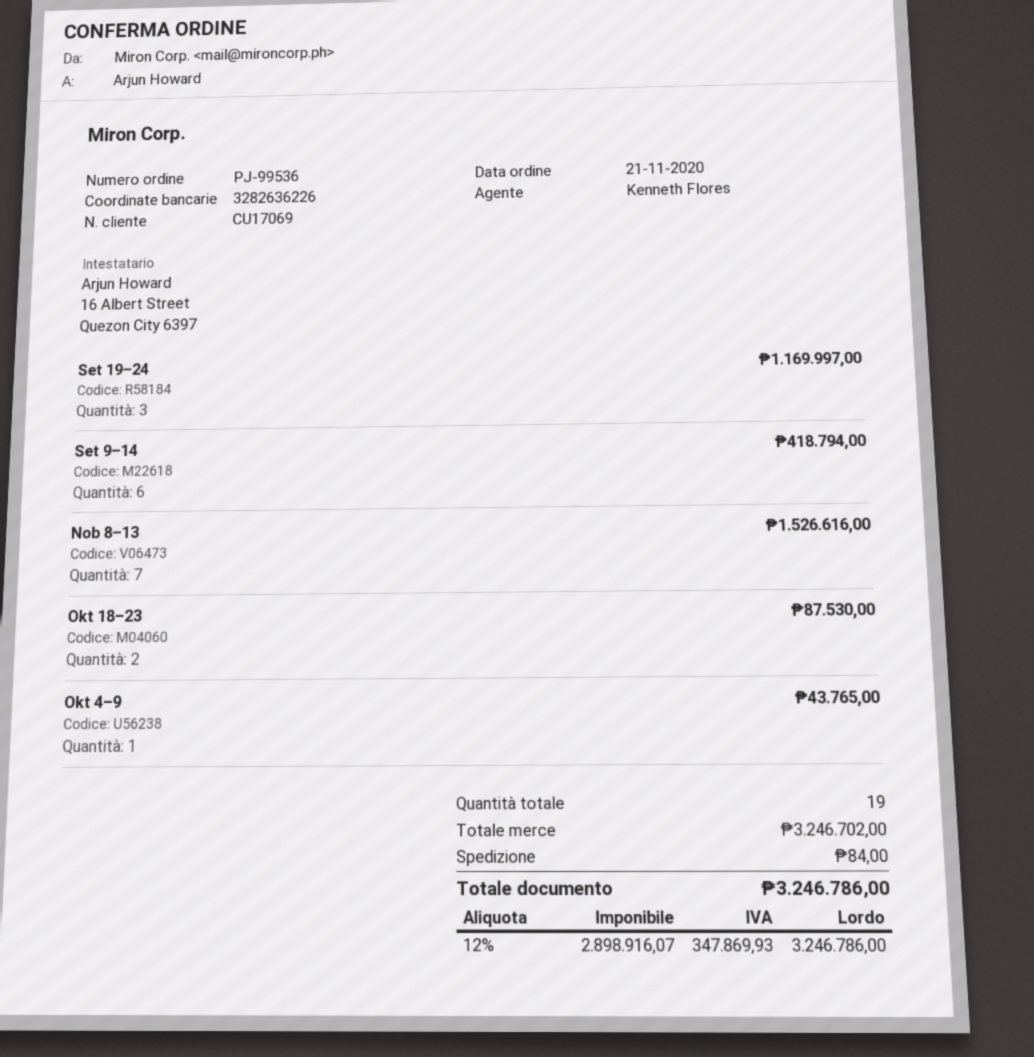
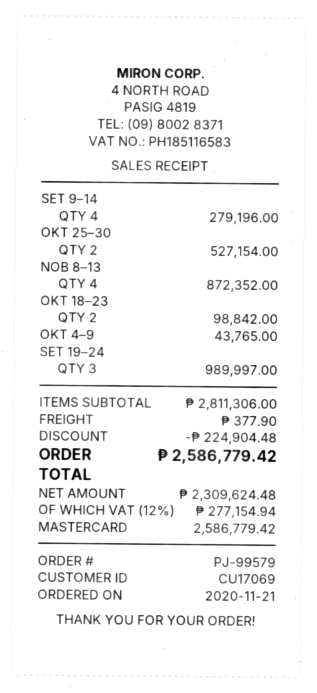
order number: PJ-99536 -> PJ-99579
Set 19–24: 3 for 1169997.00 -> 3 for 989997.00
Set 9–14: 6 for 418794.00 -> 4 for 279196.00
Nob 8–13: 7 for 1526616.00 -> 4 for 872352.00
Okt 18–23: 2 for 87530.00 -> 2 for 98842.00
OKT 25–30: none -> 2 for 527154.00
subtotal: 3246702.00 -> 2811306.00
discount: none -> 224904.48
shipping: 84.00 -> 377.90
net: 2898916.07 -> 2309624.48
tax: 12% = 347869.93 -> 12% = 277154.94
total: 3246786.00 -> 2586779.42

